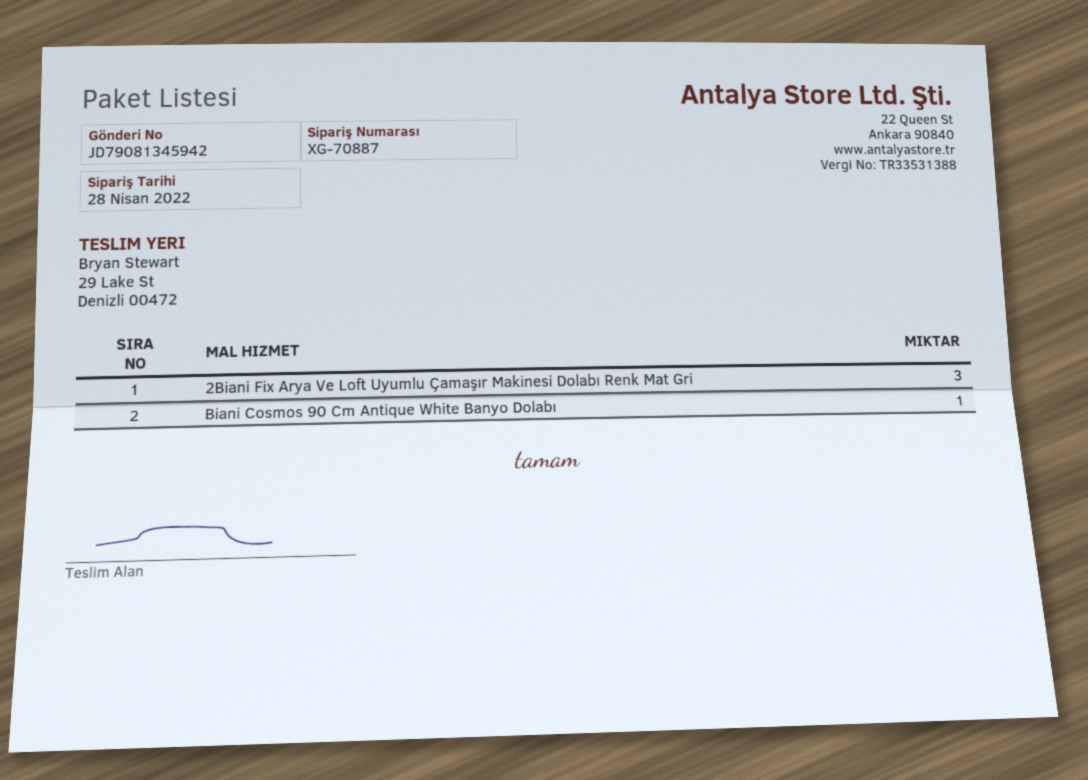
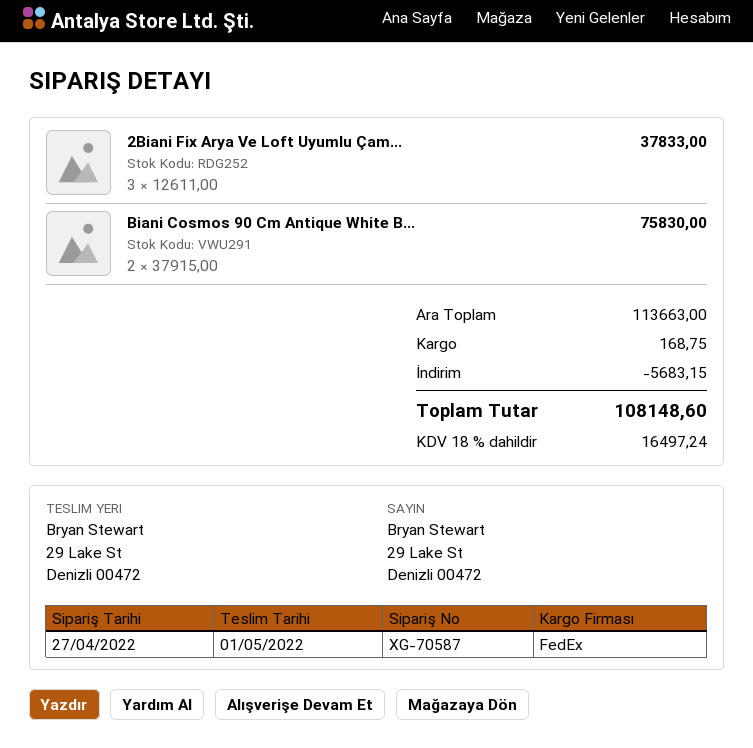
order number: XG-70887 -> XG-70587
order date: 2022-04-28 -> 2022-04-27
Biani Cosmos 90 Cm Antique White Banyo Dolabı: 1 -> 2

